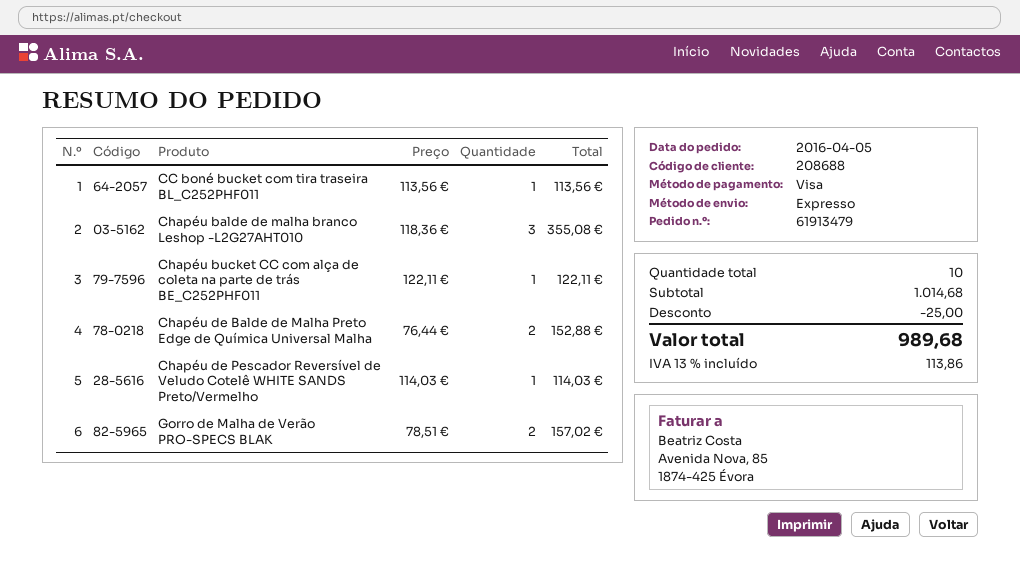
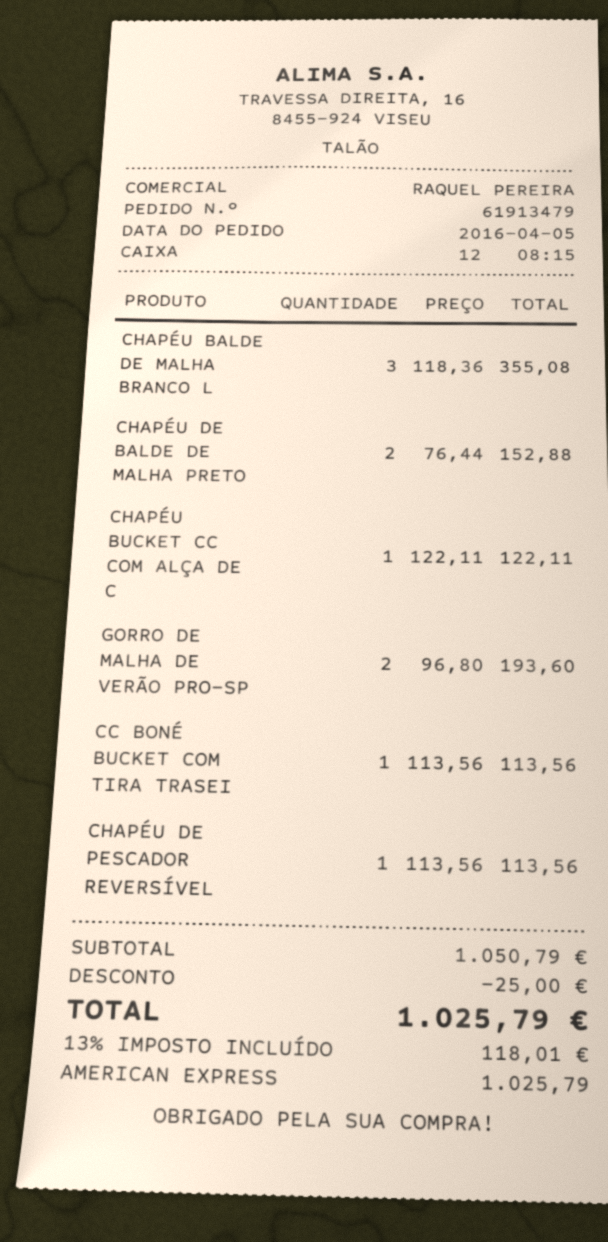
payment method: Visa -> American Express
Chapéu de Pescador Reversível de Veludo Cotelê WHITE SANDS Preto/Vermelho: 1 x 114.03 = 114.03 -> 1 x 113.56 = 113.56
Gorro de Malha de Verão PRO-SPECS BLAK: 2 x 78.51 = 157.02 -> 2 x 96.80 = 193.60
subtotal: 1014.68 -> 1050.79
tax: 13% = 113.86 -> 13% = 118.01
total: 989.68 -> 1025.79

